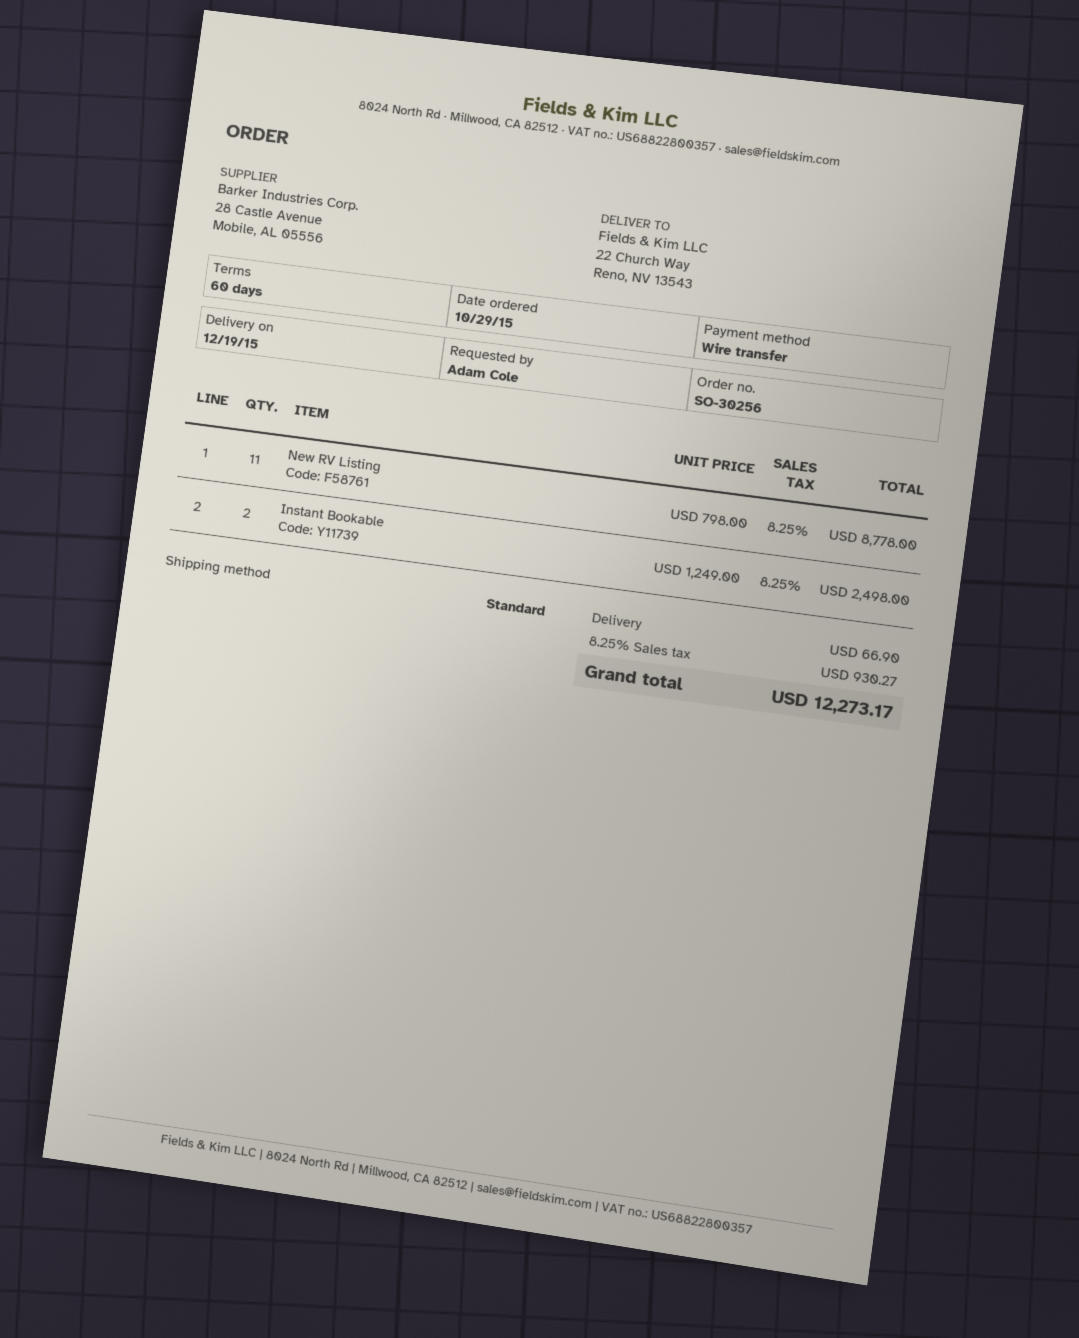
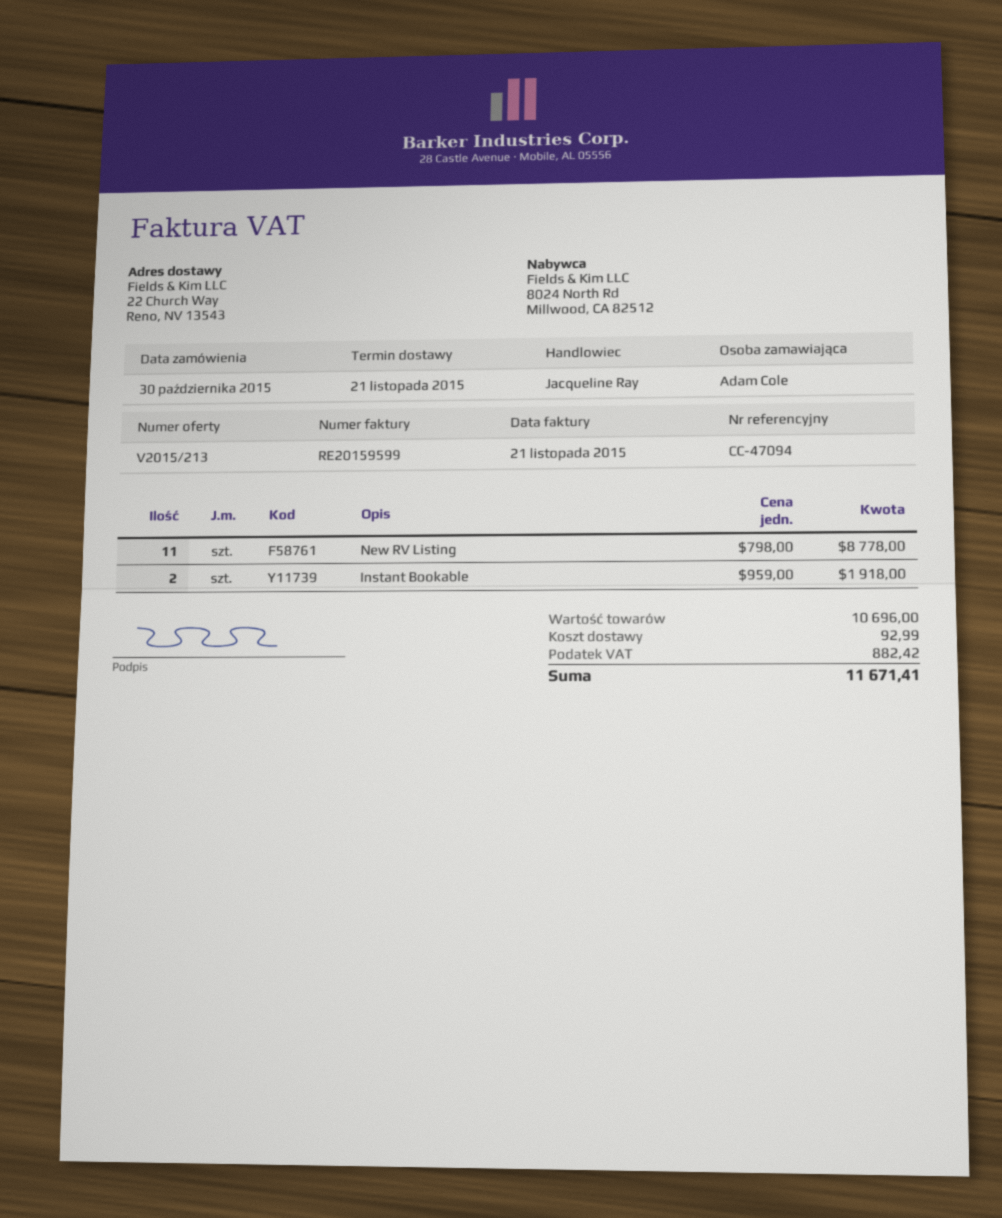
order date: 2015-10-29 -> 2015-10-30
delivery date: 2015-12-19 -> 2015-11-21
Instant Bookable: 2 x 1249.00 = 2498.00 -> 2 x 959.00 = 1918.00
shipping: 66.90 -> 92.99
tax: 930.27 -> 882.42
total: 12273.17 -> 11671.41

